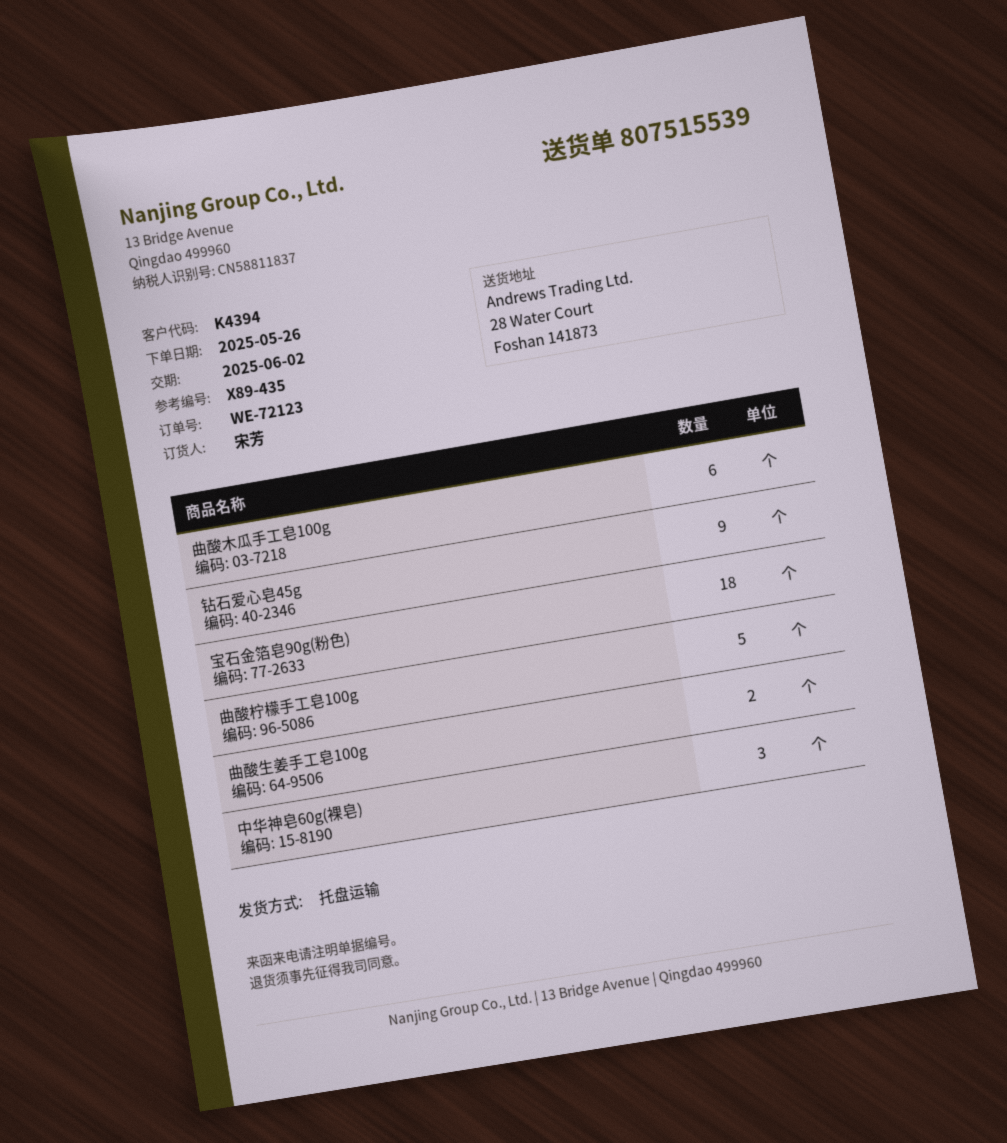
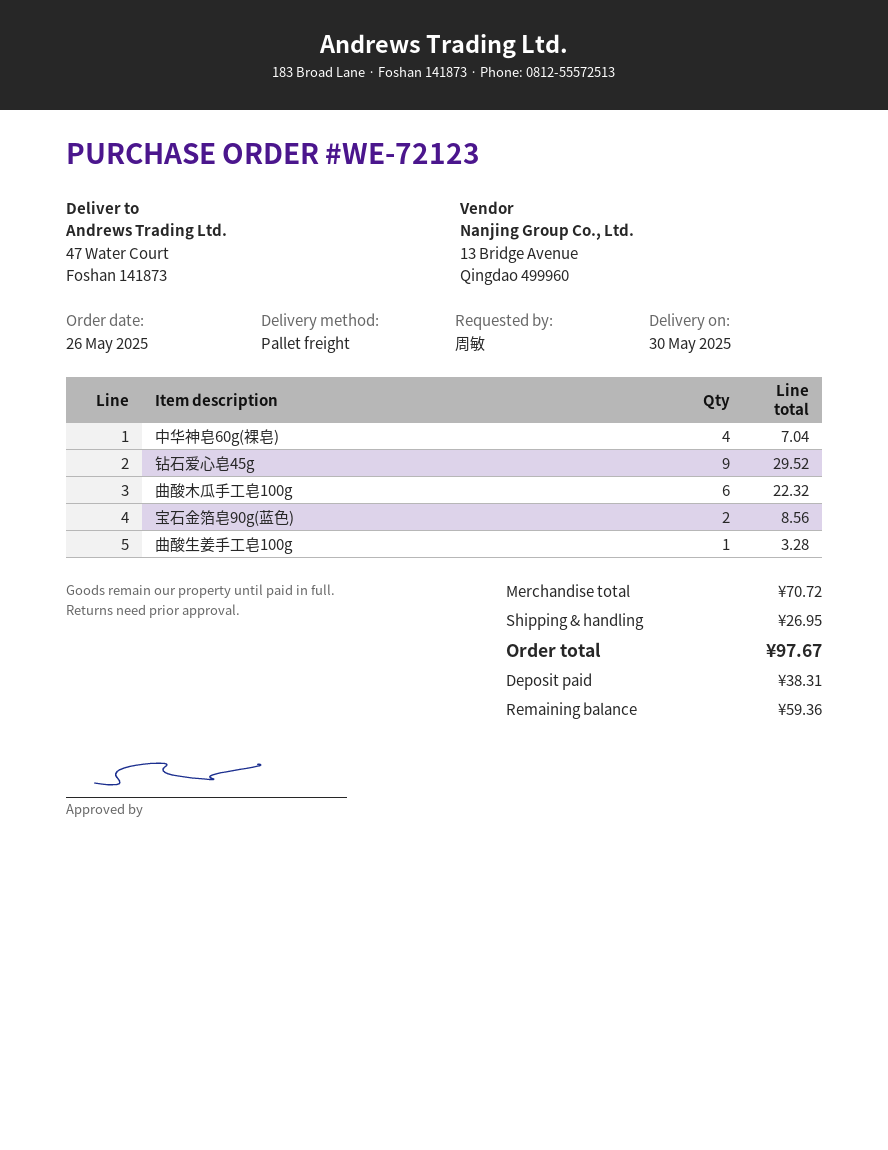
delivery date: 2025-06-02 -> 2025-05-30
ordered by: 宋芳 -> 周敏
ship to: 28 Water Court, Foshan 141873 -> 47 Water Court, Foshan 141873
宝石金箔皂90g(粉色): 18 -> none
曲酸柠檬手工皂100g: 5 -> none
曲酸生姜手工皂100g: 2 -> 1
中华神皂60g(裸皂): 3 -> 4
宝石金箔皂90g(蓝色): none -> 2

